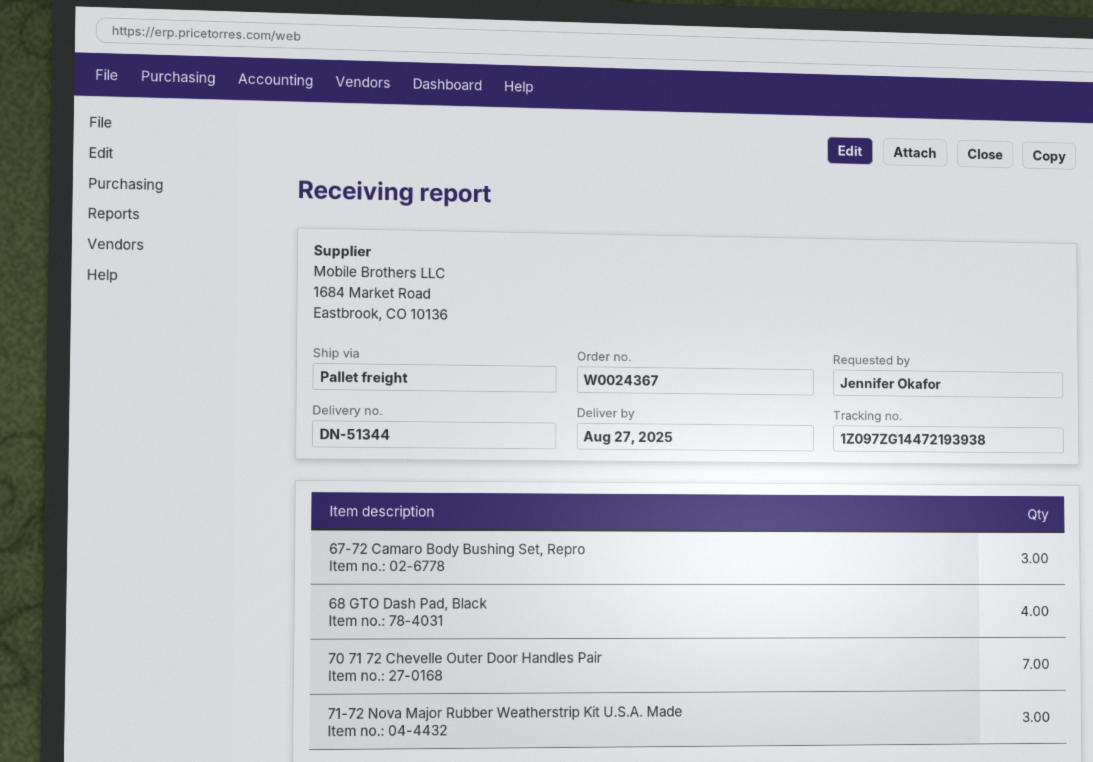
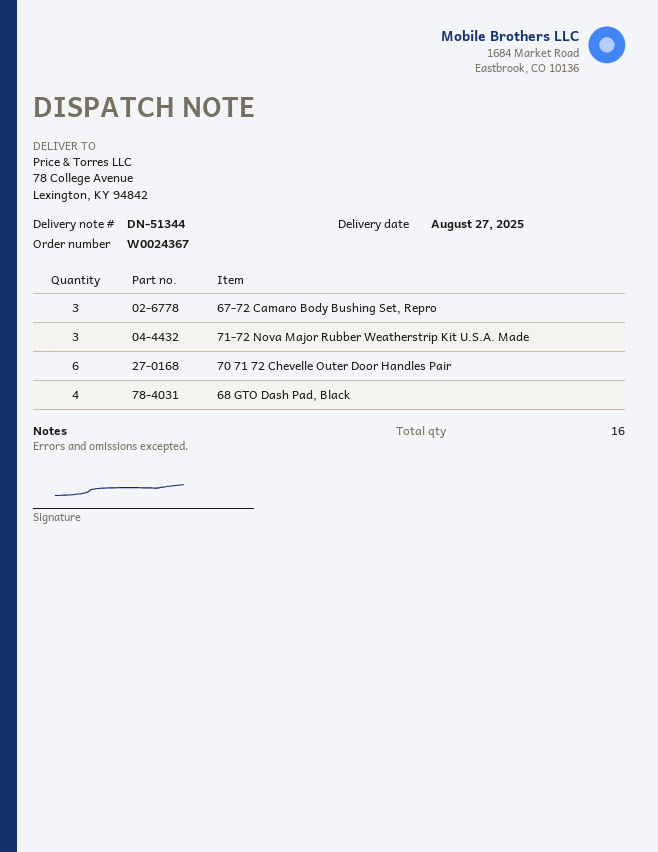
70 71 72 Chevelle Outer Door Handles Pair: 7 -> 6

